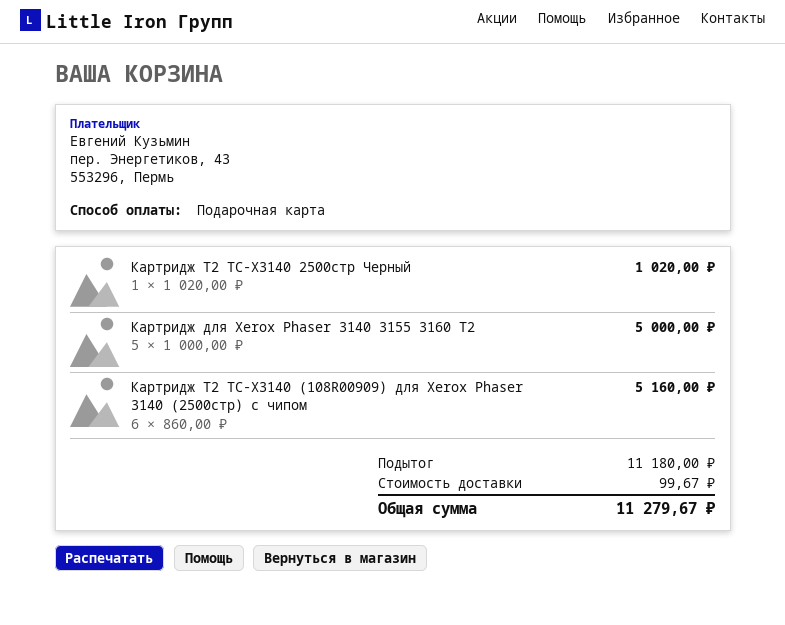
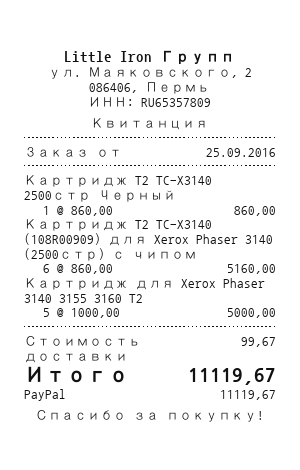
payment method: gift card -> PayPal
Картридж T2 TC-X3140 2500стр Черный: 1 x 1020.00 = 1020.00 -> 1 x 860.00 = 860.00
total: 11279.67 -> 11119.67

